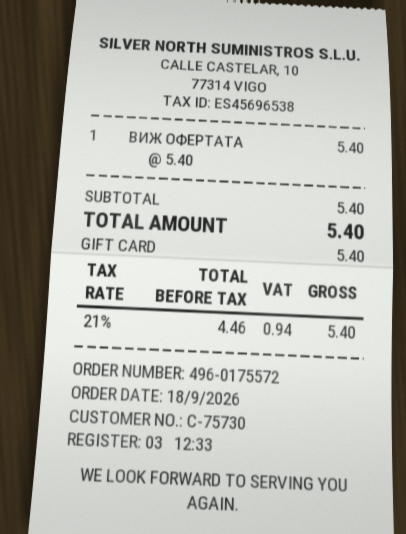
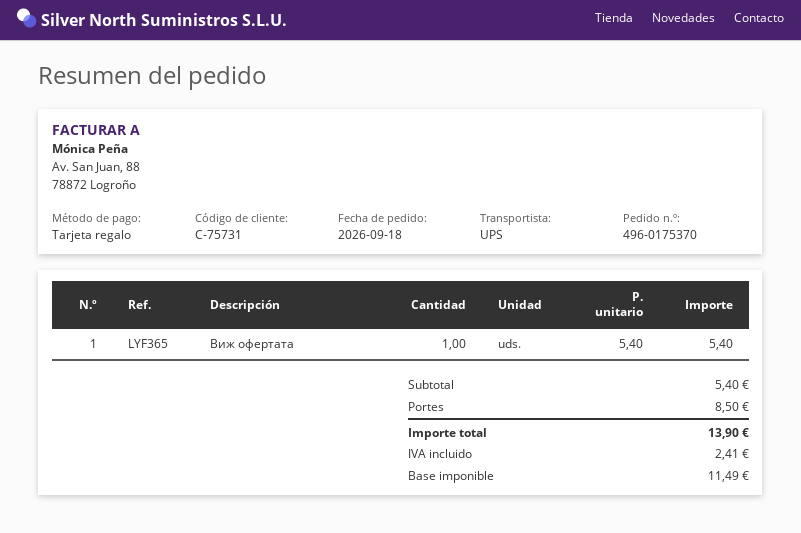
order number: 496-0175572 -> 496-0175370
customer number: C-75730 -> C-75731
shipping: none -> 8.50
net: 4.46 -> 11.49
tax: 0.94 -> 2.41
total: 5.40 -> 13.90

